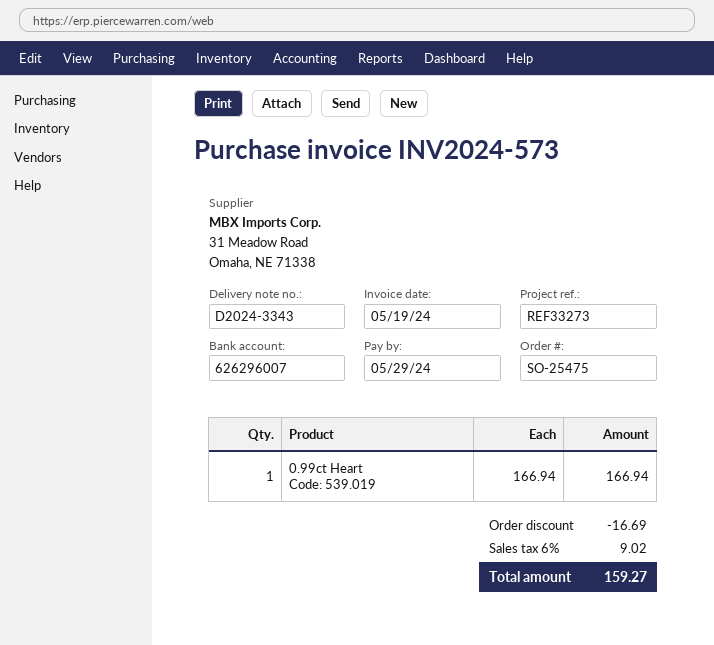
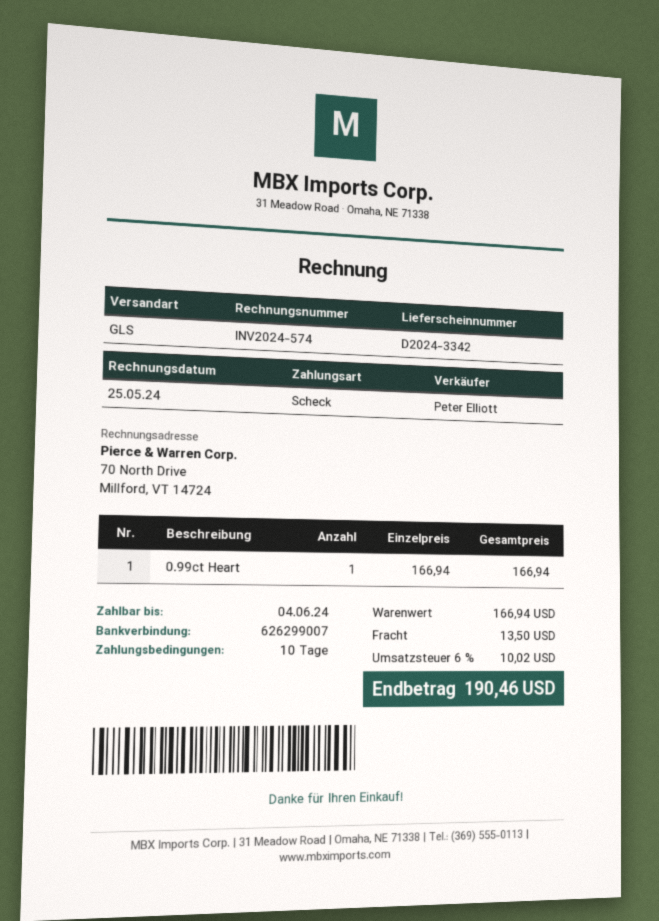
delivery note number: D2024-3343 -> D2024-3342
invoice number: INV2024-573 -> INV2024-574
invoice date: 2024-05-19 -> 2024-05-25
due date: 2024-05-29 -> 2024-06-04
bank account: 626296007 -> 626299007
discount: 16.69 -> none
shipping: none -> 13.50
tax: 6% = 9.02 -> 6% = 10.02
total: 159.27 -> 190.46

